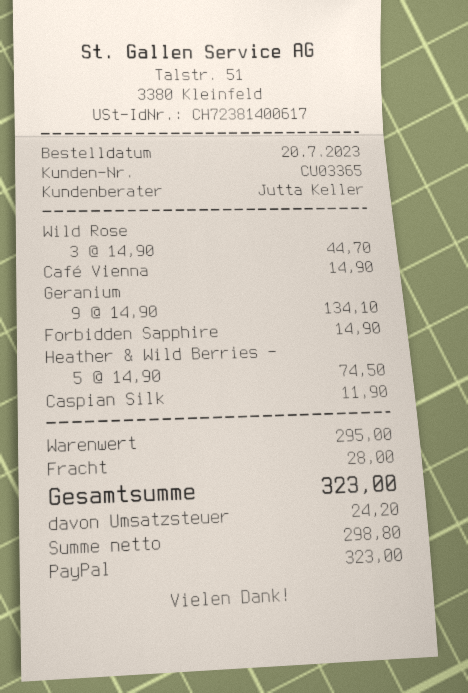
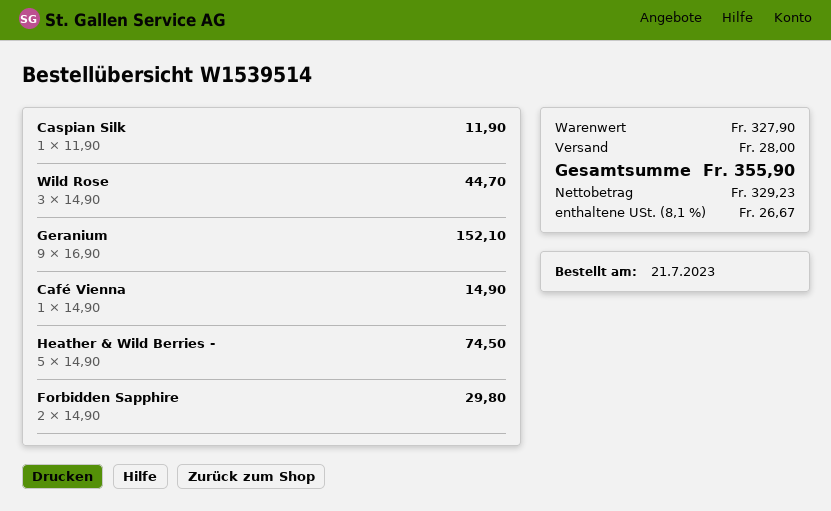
order date: 2023-07-20 -> 2023-07-21
Geranium: 9 x 14.90 = 134.10 -> 9 x 16.90 = 152.10
Forbidden Sapphire: 1 x 14.90 = 14.90 -> 2 x 14.90 = 29.80
subtotal: 295.00 -> 327.90
net: 298.80 -> 329.23
tax: 24.20 -> 26.67
total: 323.00 -> 355.90

